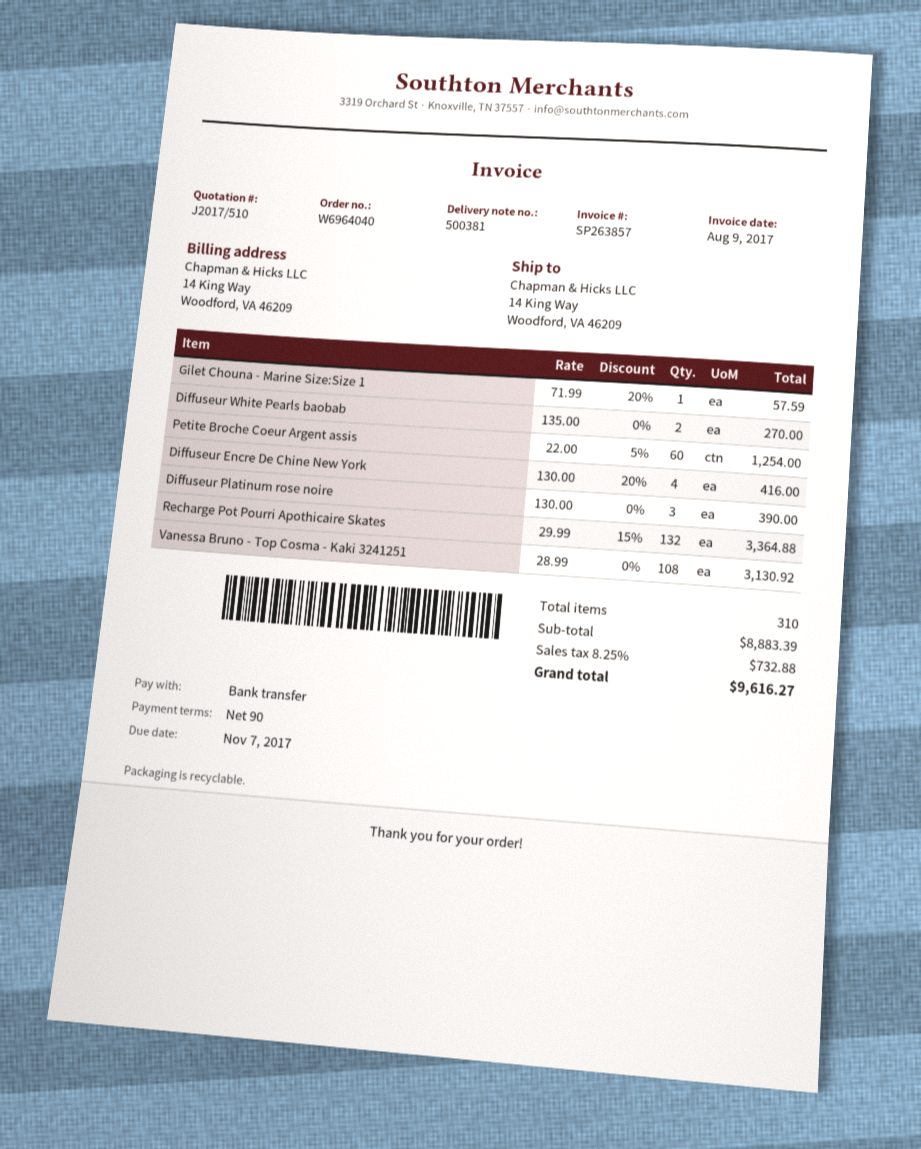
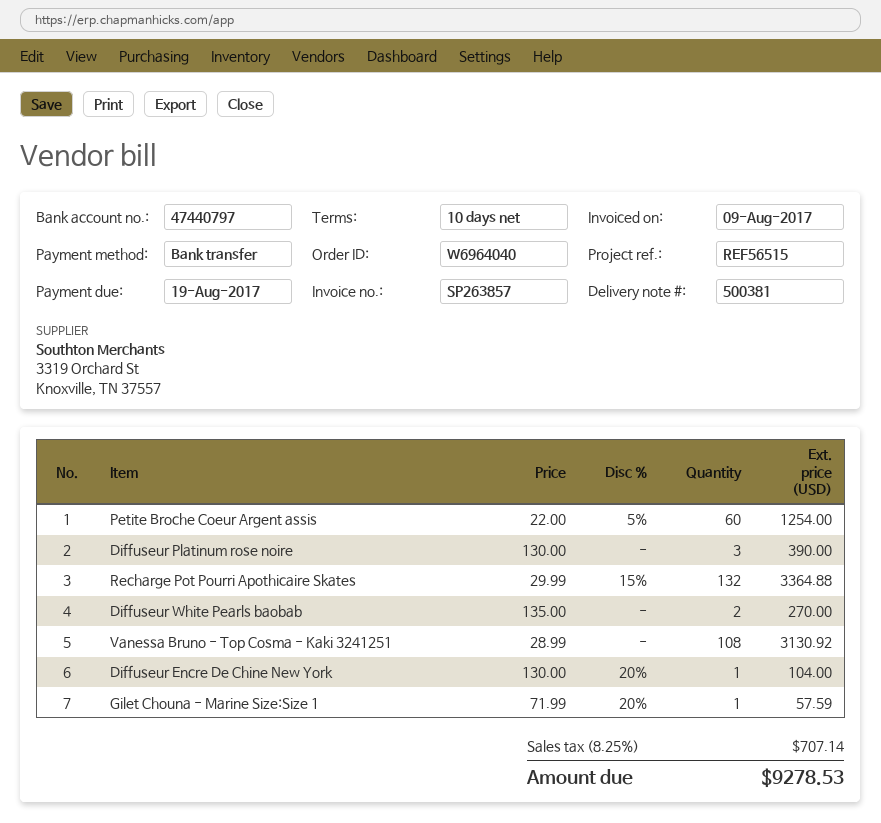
payment terms: 90 days -> 10 days
due date: 2017-11-07 -> 2017-08-19
Diffuseur Encre De Chine New York: 4 x 130.00 - 20% = 416.00 -> 1 x 130.00 - 20% = 104.00
tax: 8.25% = 732.88 -> 8.25% = 707.14
total: 9616.27 -> 9278.53

